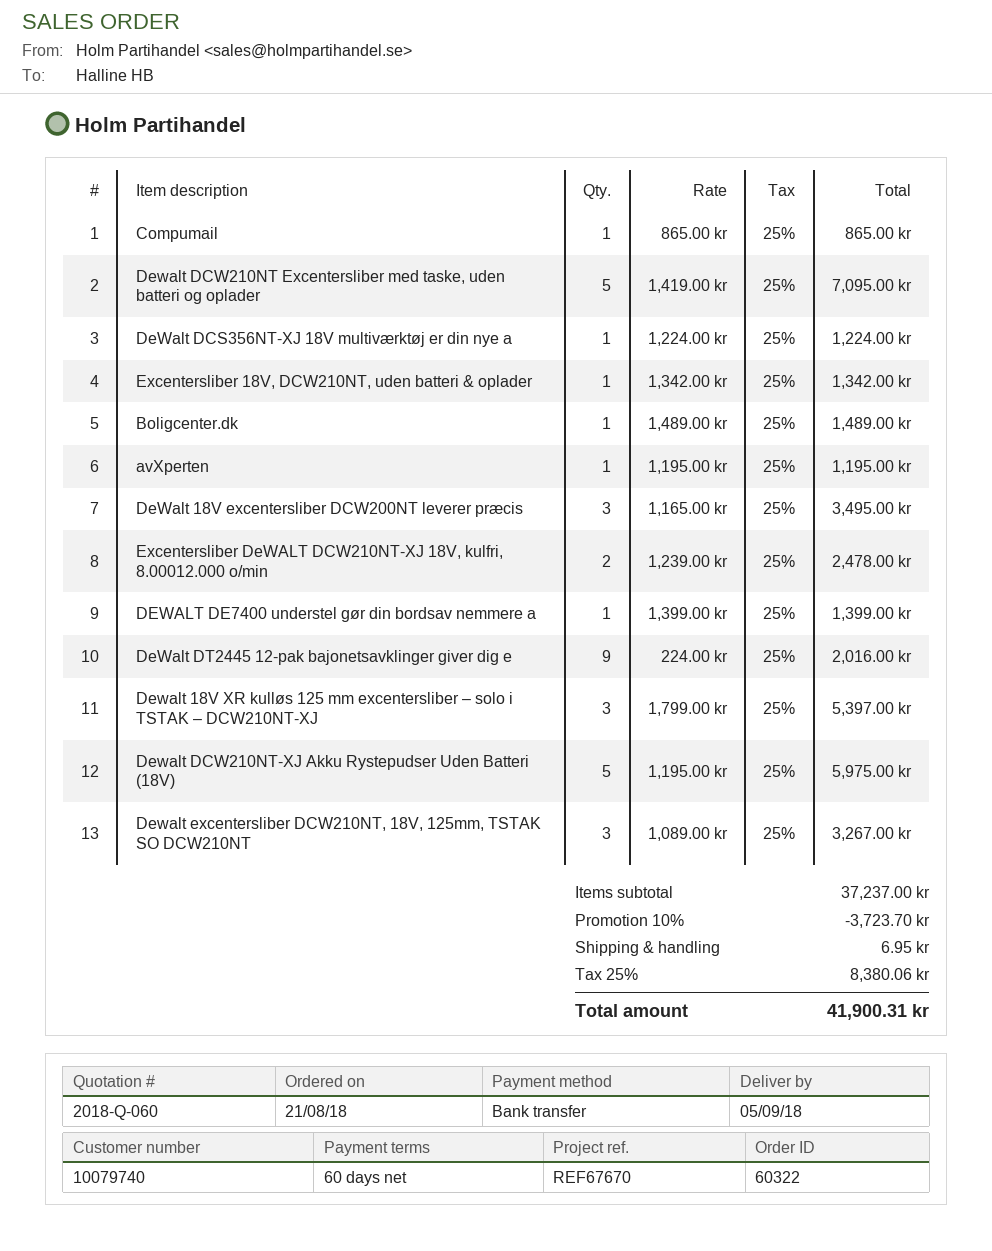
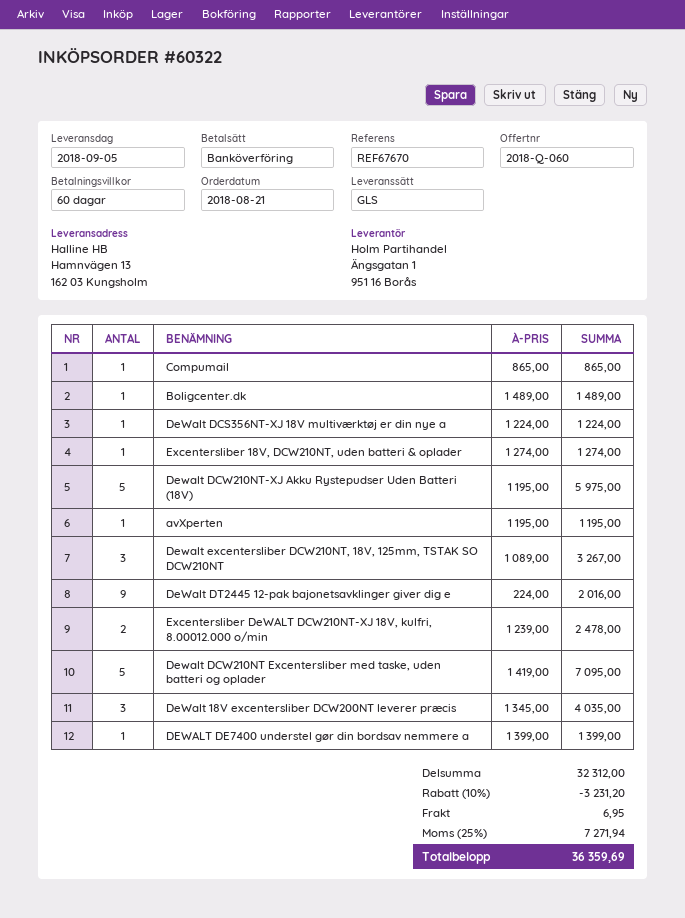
Excentersliber 18V, DCW210NT, uden batteri & oplader: 1 x 1342.00 = 1342.00 -> 1 x 1274.00 = 1274.00
DeWalt 18V excentersliber DCW200NT leverer præcis: 3 x 1165.00 = 3495.00 -> 3 x 1345.00 = 4035.00
Dewalt 18V XR kulløs 125 mm excentersliber – solo i TSTAK – DCW210NT-XJ: 3 x 1799.00 = 5397.00 -> none
subtotal: 37237.00 -> 32312.00
discount: 10% = 3723.70 -> 10% = 3231.20
tax: 25% = 8380.06 -> 25% = 7271.94
total: 41900.31 -> 36359.69

